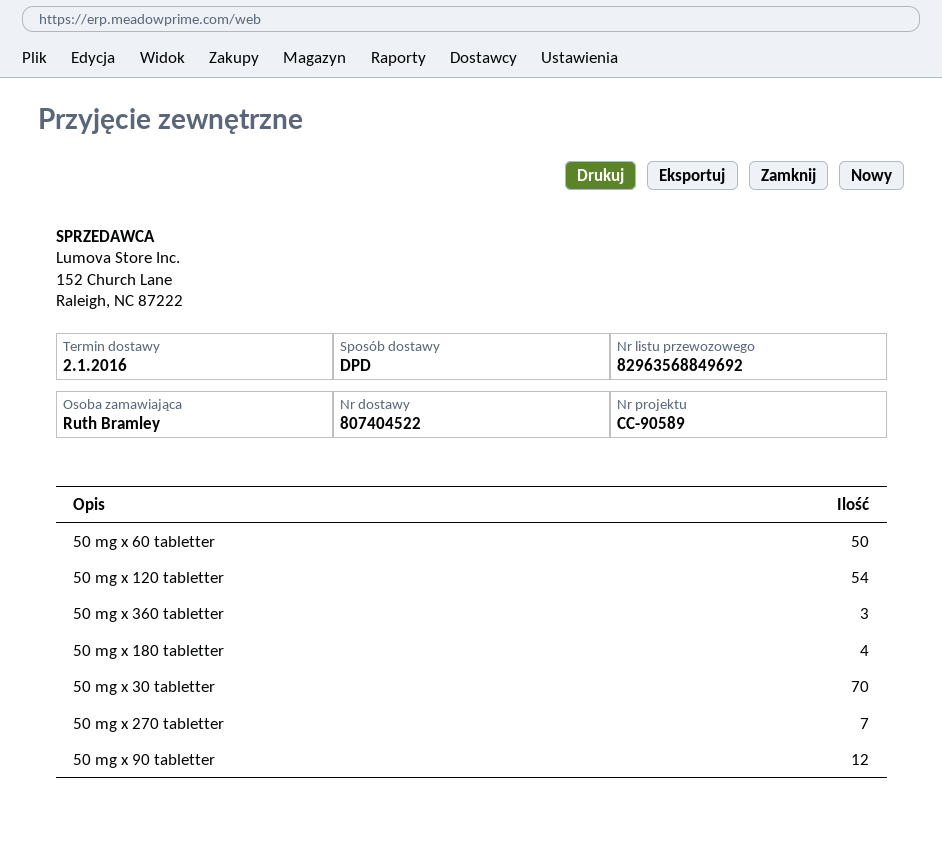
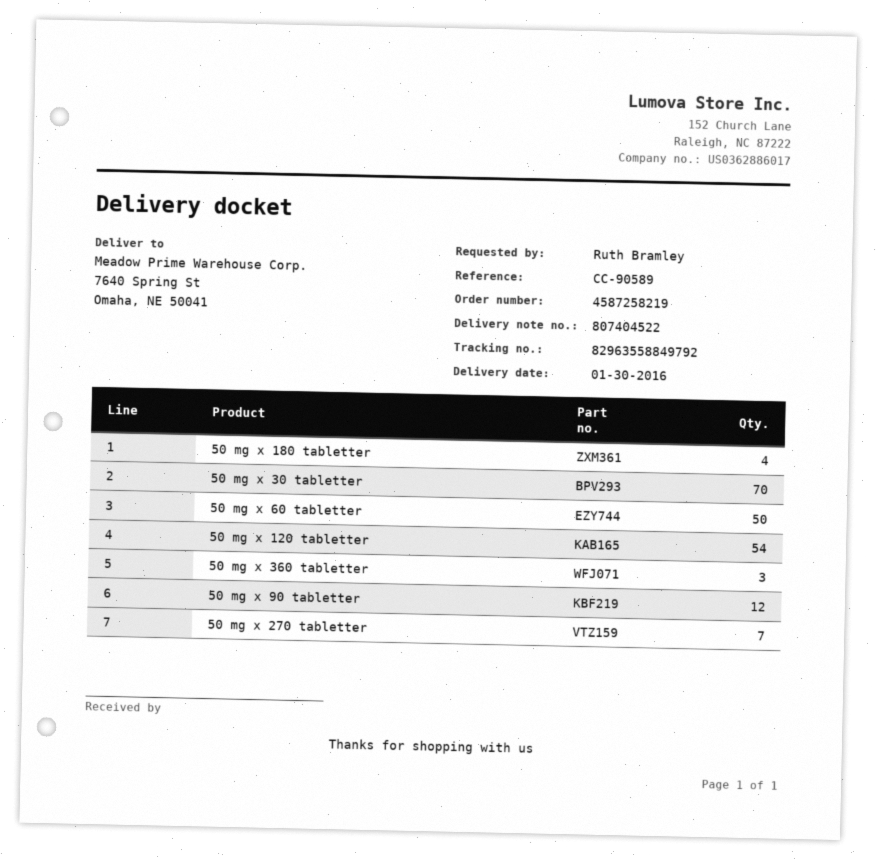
delivery date: 2016-01-02 -> 2016-01-30
tracking number: 82963568849692 -> 82963558849792

